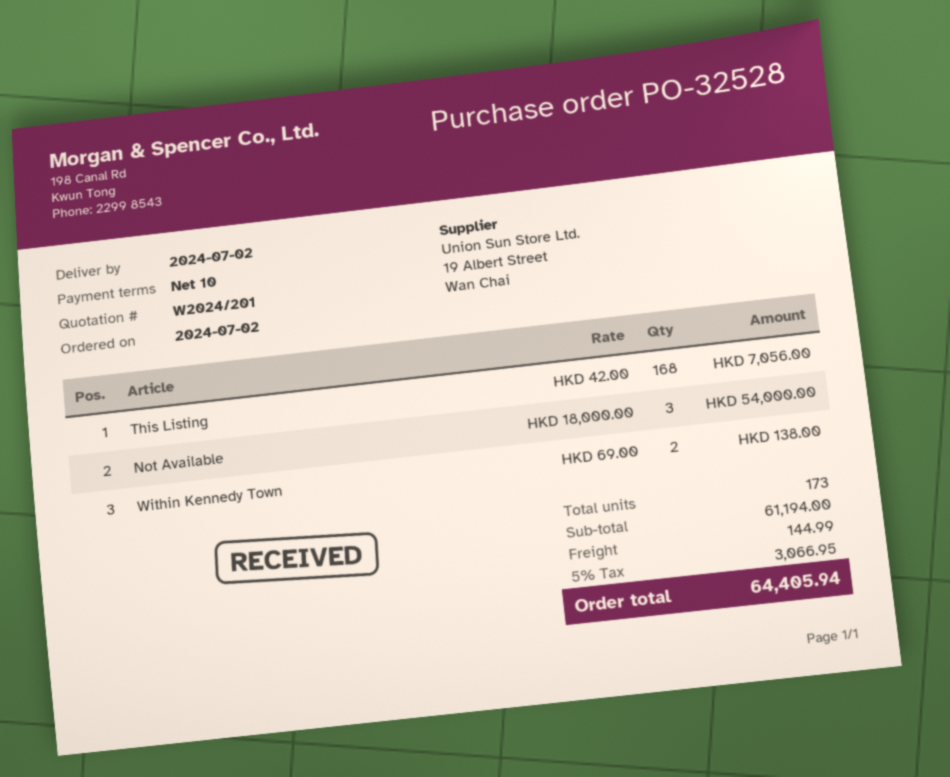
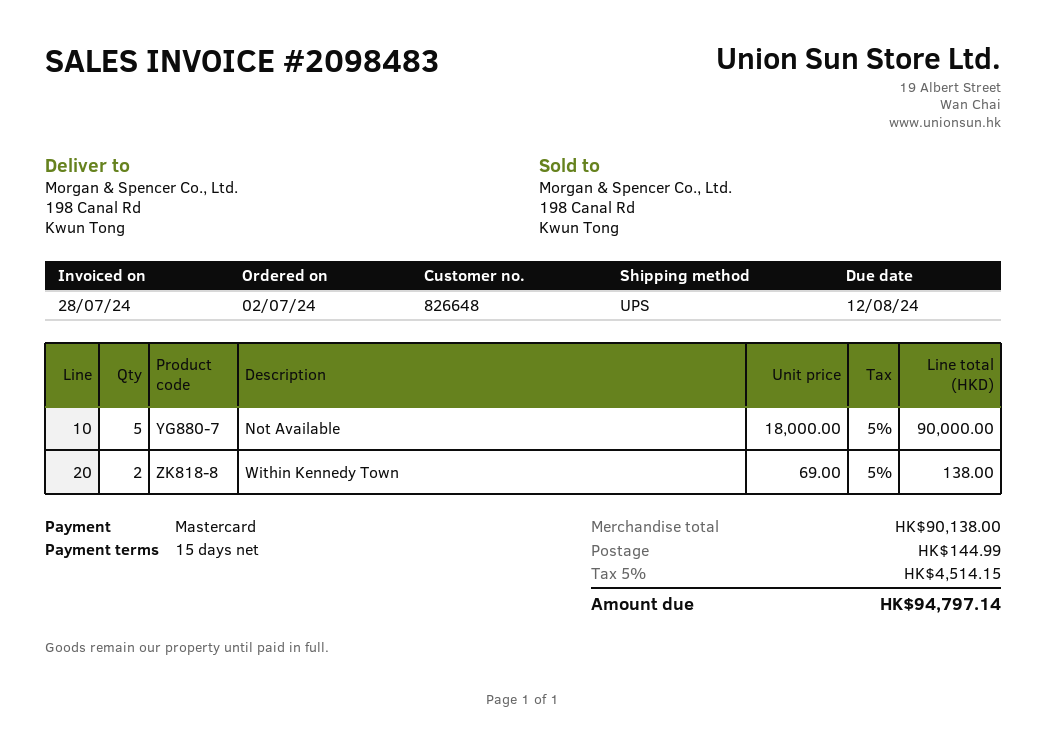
payment terms: 10 days -> 15 days
This Listing: 168 x 42.00 = 7056.00 -> none
Not Available: 3 x 18000.00 = 54000.00 -> 5 x 18000.00 = 90000.00
subtotal: 61194.00 -> 90138.00
tax: 5% = 3066.95 -> 5% = 4514.15
total: 64405.94 -> 94797.14

